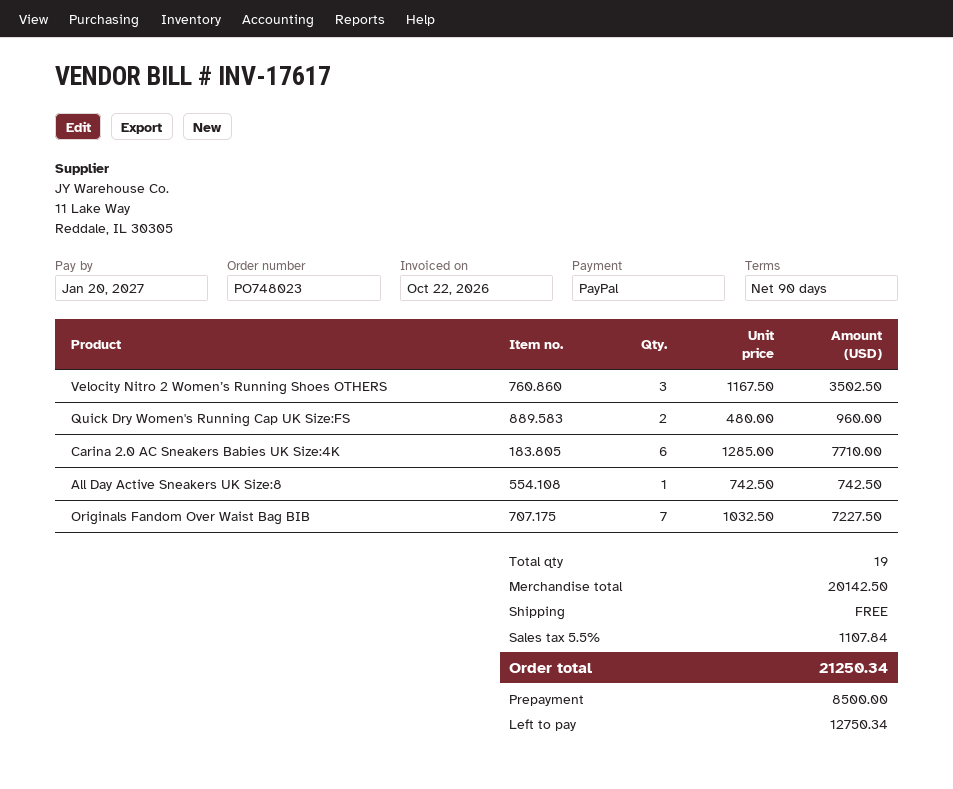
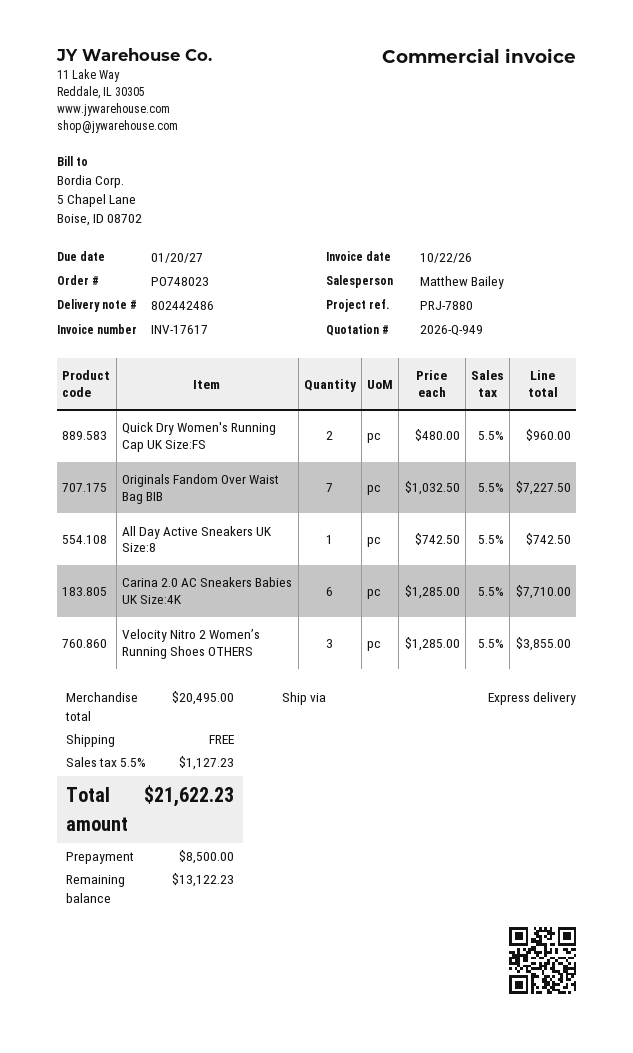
Velocity Nitro 2 Women’s Running Shoes OTHERS: 3 x 1167.50 = 3502.50 -> 3 x 1285.00 = 3855.00
subtotal: 20142.50 -> 20495.00
tax: 5.5% = 1107.84 -> 5.5% = 1127.23
total: 21250.34 -> 21622.23
balance: 12750.34 -> 13122.23

